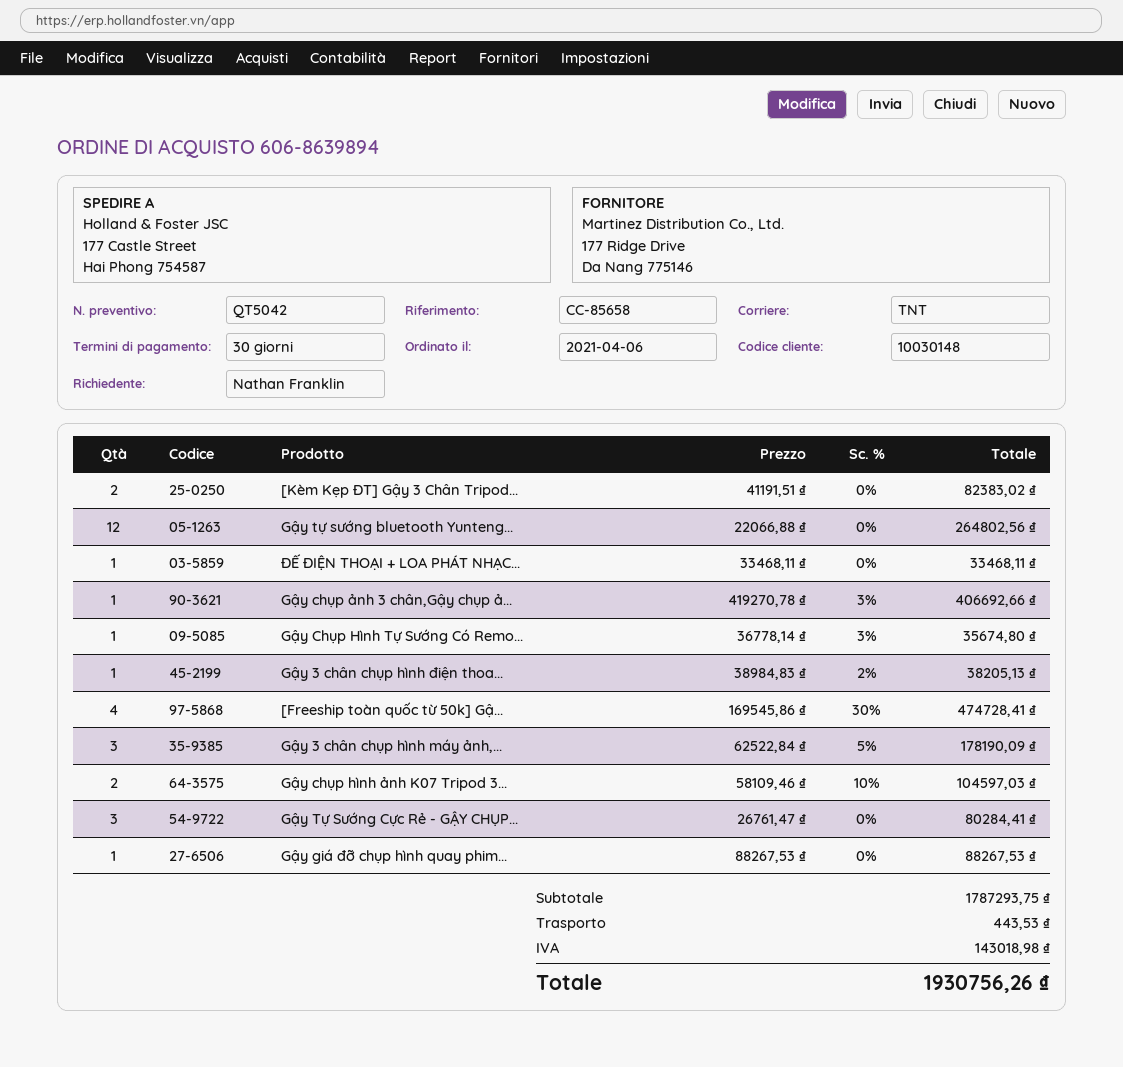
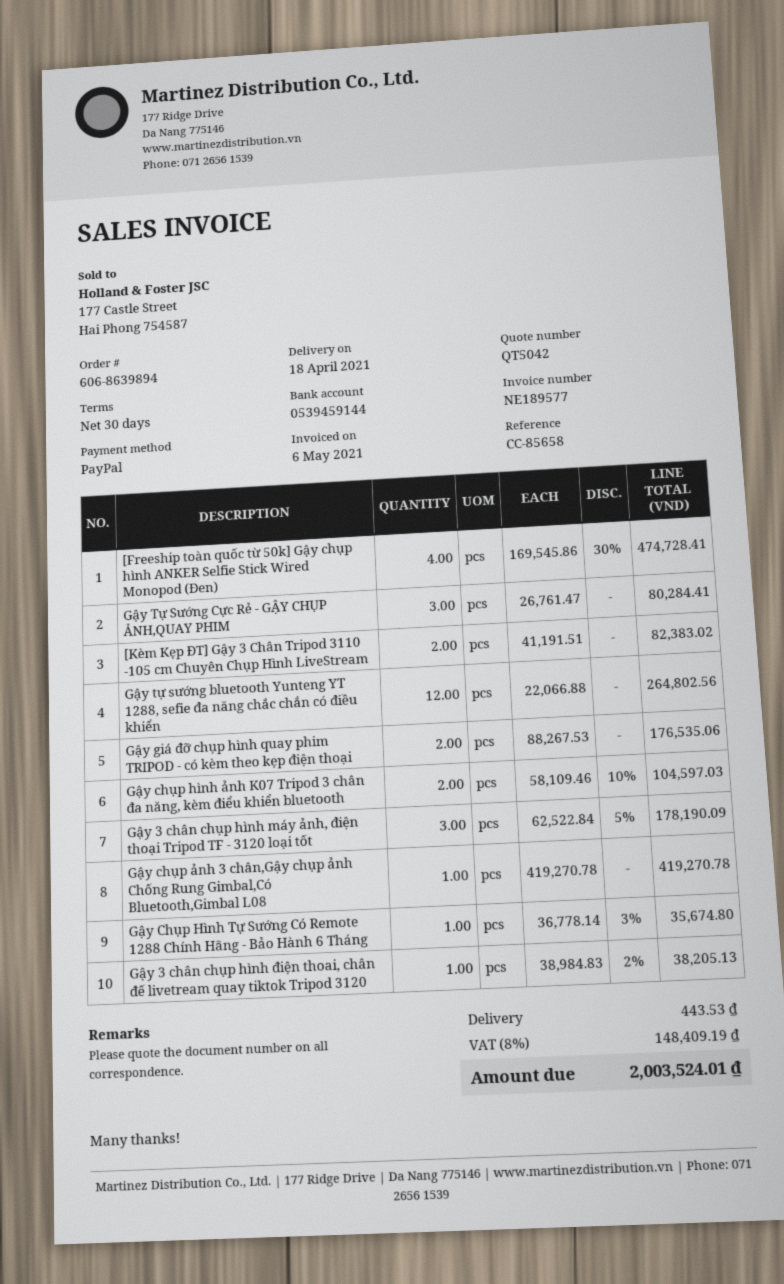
ĐẾ ĐIỆN THOẠI + LOA PHÁT NHẠC...: 1 x 33468.11 = 33468.11 -> none
Gậy chụp ảnh 3 chân,Gậy chụp ả...: 1 x 419270.78 - 3% = 406692.66 -> 1 x 419270.78 = 419270.78
Gậy giá đỡ chụp hình quay phim...: 1 x 88267.53 = 88267.53 -> 2 x 88267.53 = 176535.06
tax: 143018.98 -> 148409.19
total: 1930756.26 -> 2003524.01

